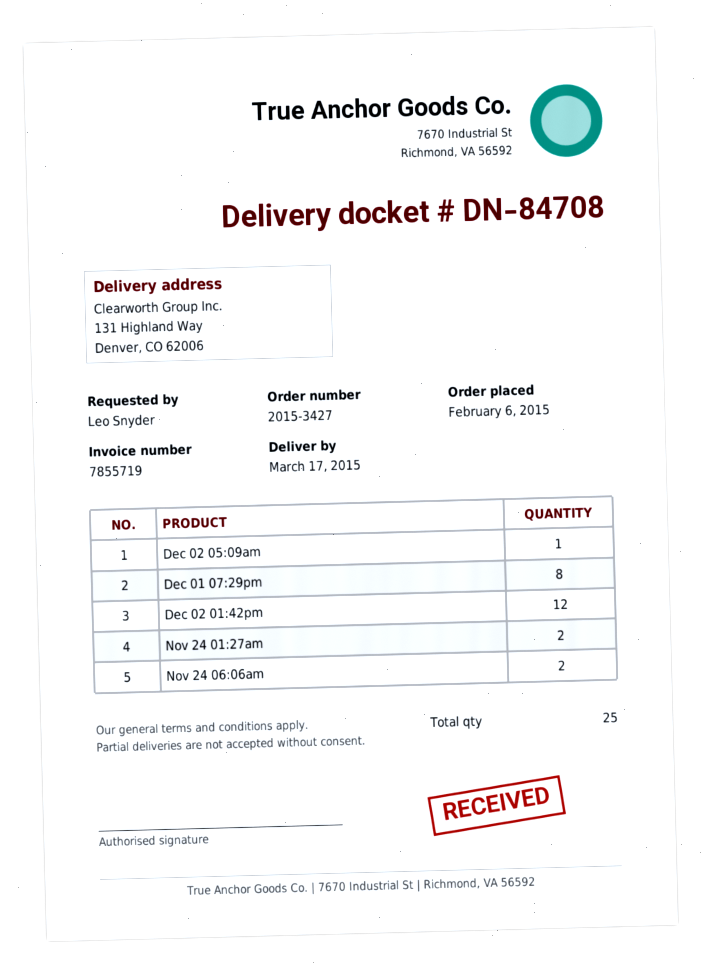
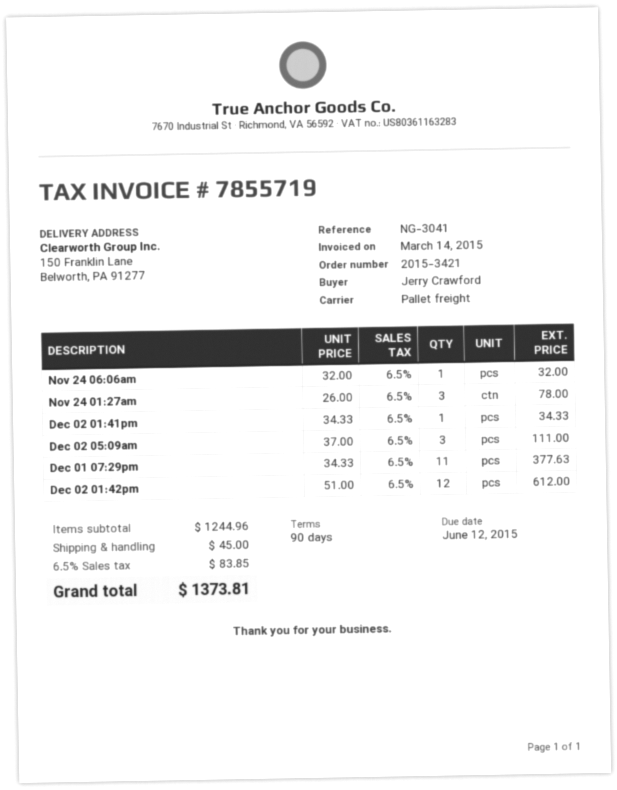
order number: 2015-3427 -> 2015-3421
ordered by: Leo Snyder -> Jerry Crawford
ship to: 131 Highland Way, Denver, CO 62006 -> 150 Franklin Lane, Belworth, PA 91277
Dec 02 05:09am: 1 -> 3
Dec 01 07:29pm: 8 -> 11
Nov 24 01:27am: 2 -> 3
Nov 24 06:06am: 2 -> 1
Dec 02 01:41pm: none -> 1

